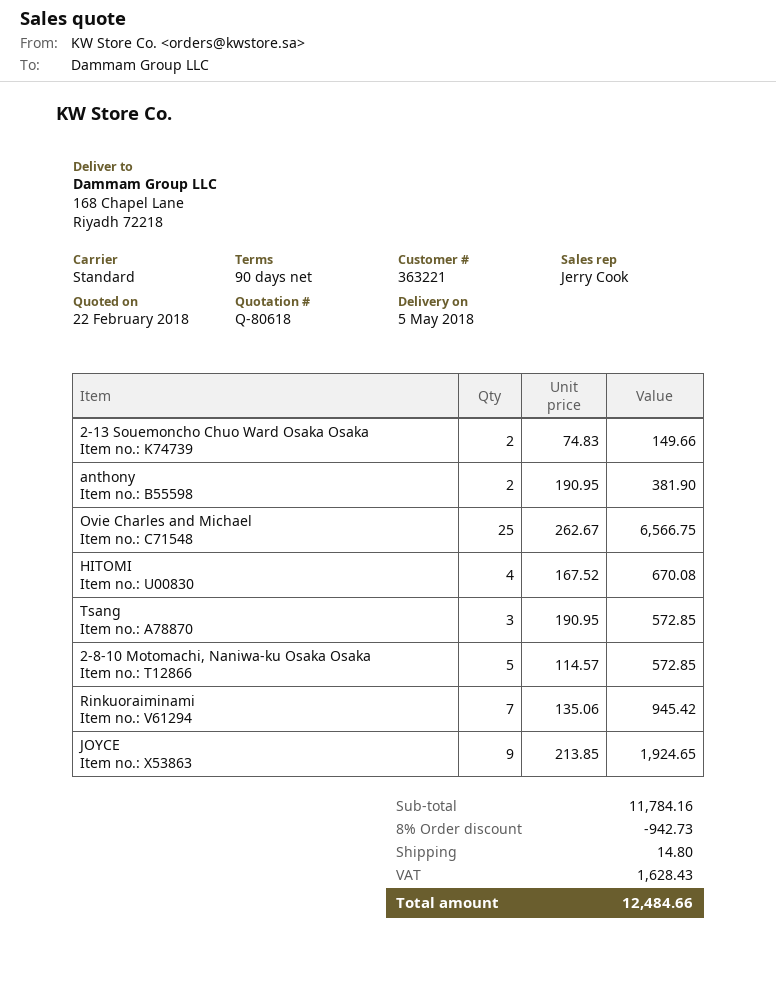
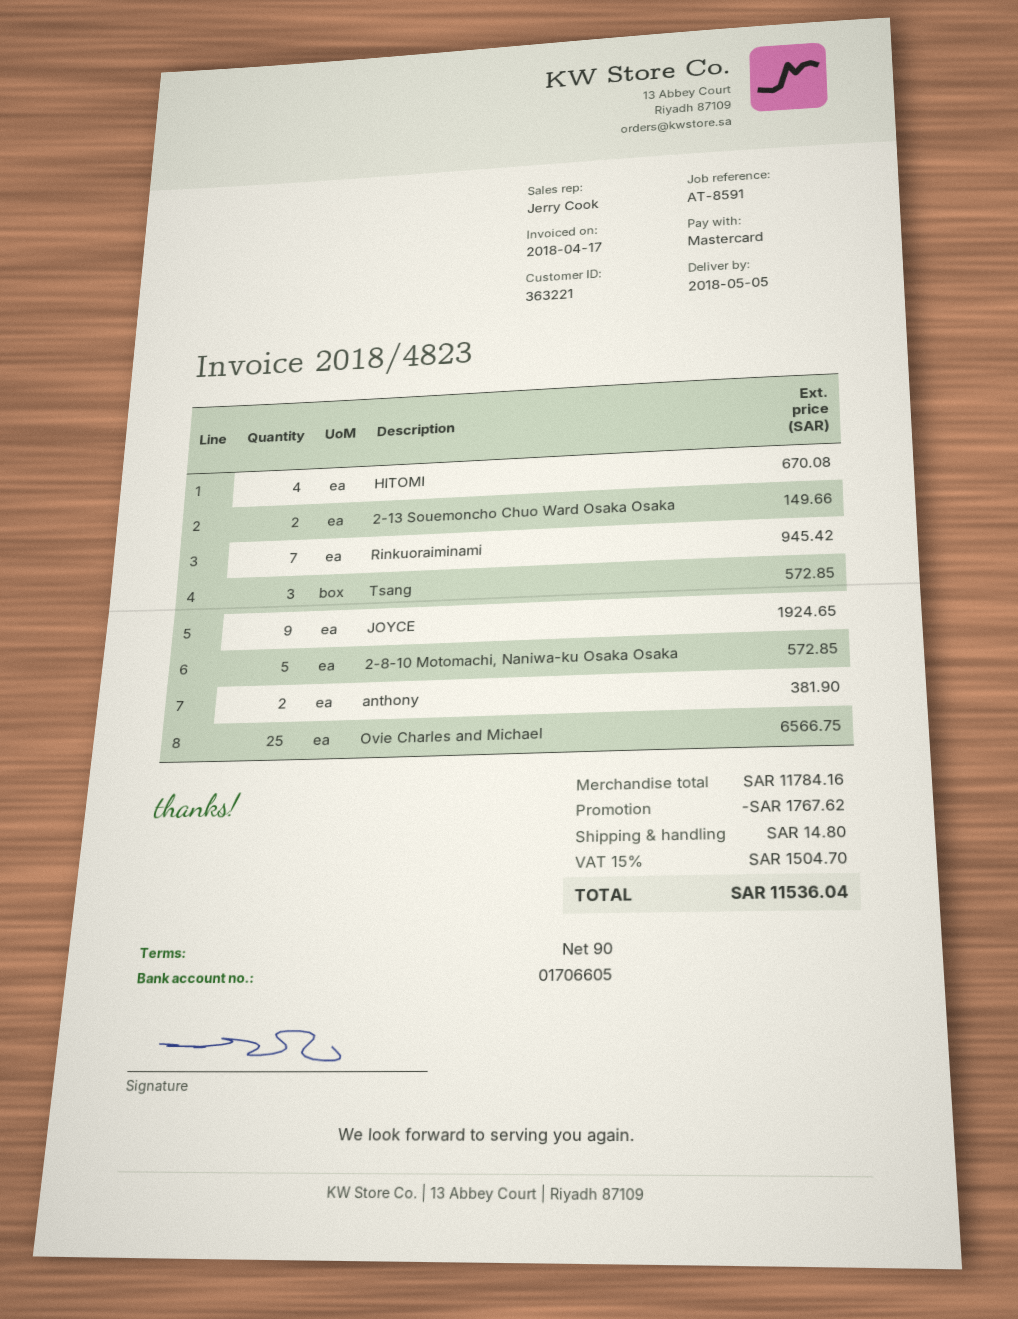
discount: 942.73 -> 1767.62
tax: 1628.43 -> 1504.70
total: 12484.66 -> 11536.04

